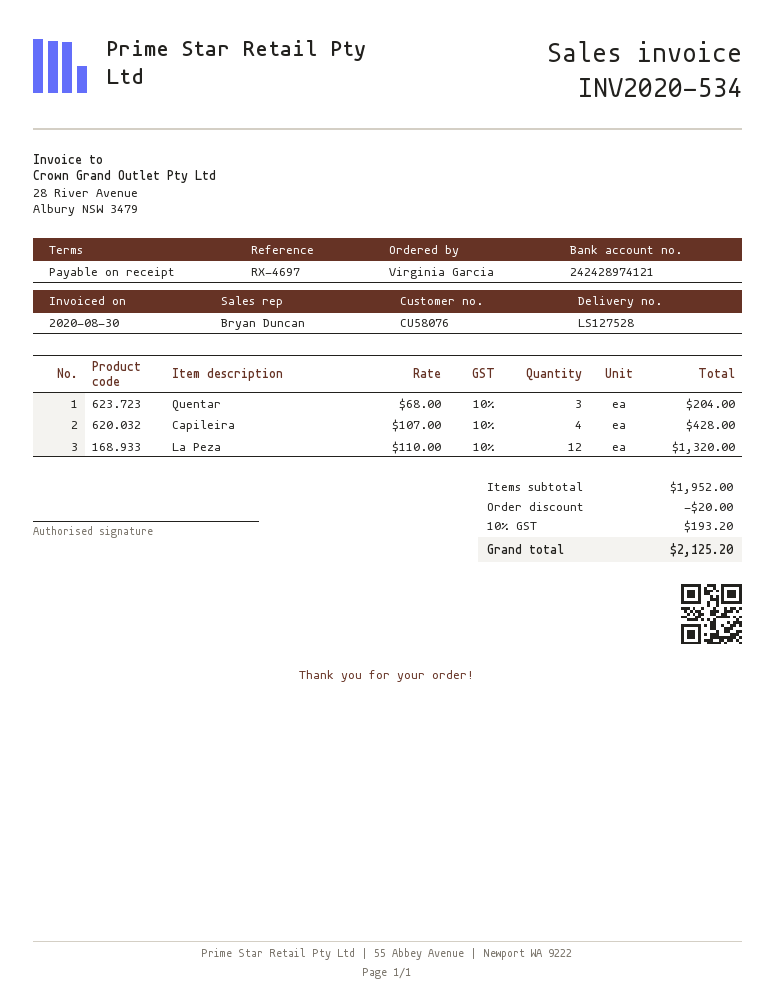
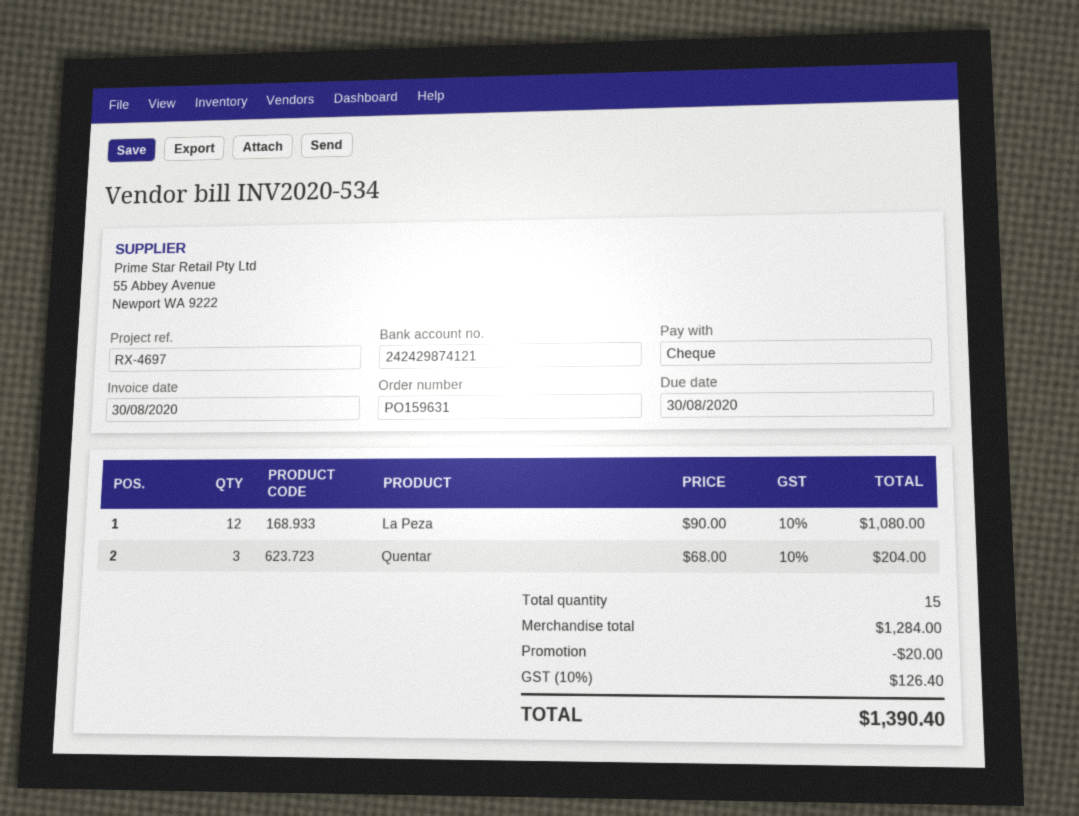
bank account: 242428974121 -> 242429874121
Capileira: 4 x 107.00 = 428.00 -> none
La Peza: 12 x 110.00 = 1320.00 -> 12 x 90.00 = 1080.00
subtotal: 1952.00 -> 1284.00
tax: 10% = 193.20 -> 10% = 126.40
total: 2125.20 -> 1390.40

